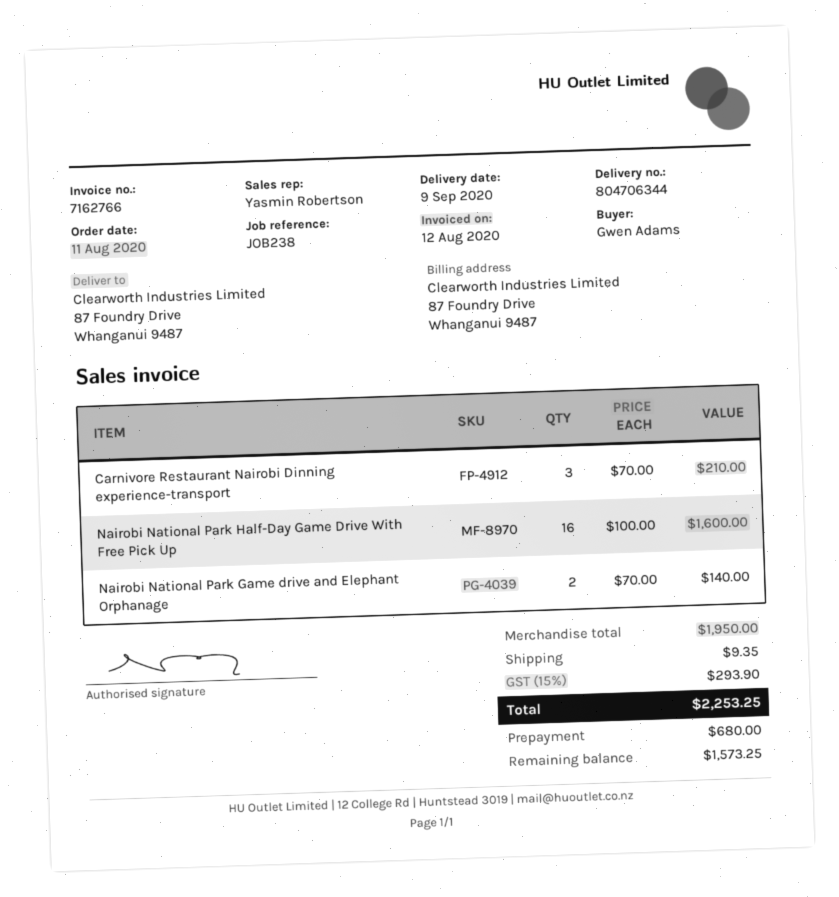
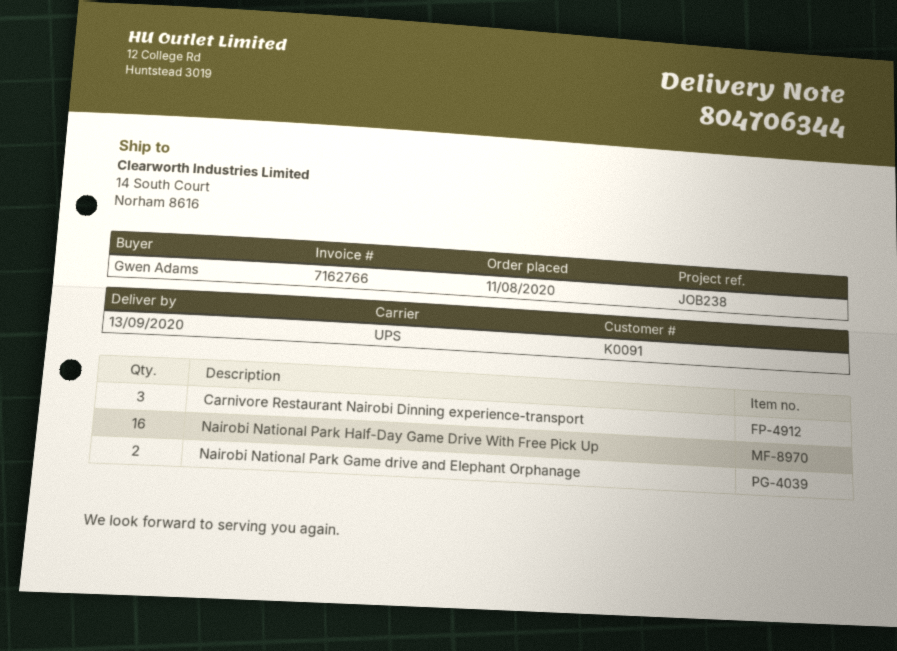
delivery date: 2020-09-09 -> 2020-09-13
ship to: 87 Foundry Drive, Whanganui 9487 -> 14 South Court, Norham 8616

